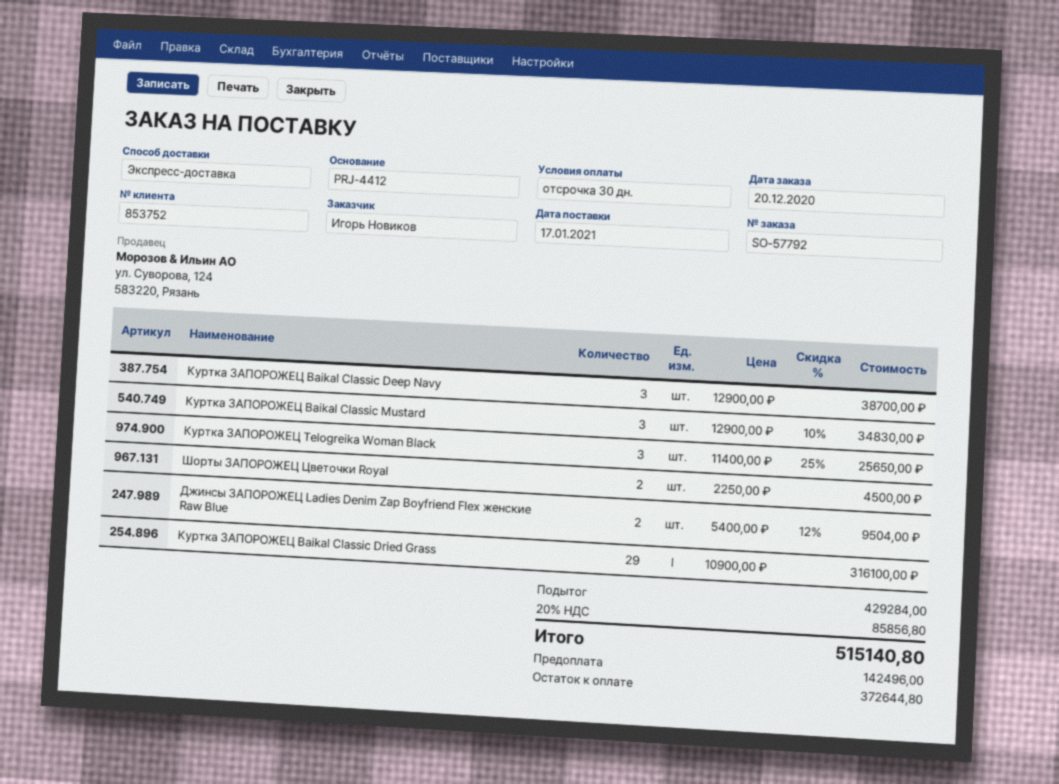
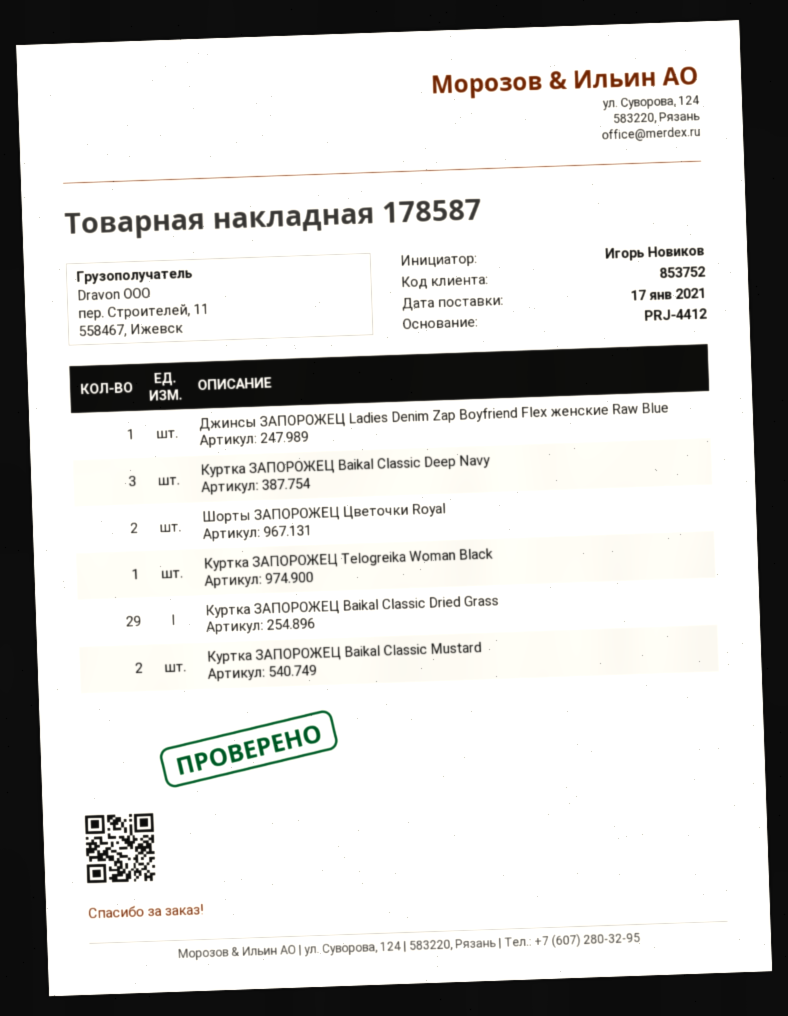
Куртка ЗАПОРОЖЕЦ Baikal Classic Mustard: 3 -> 2
Куртка ЗАПОРОЖЕЦ Telogreika Woman Black: 3 -> 1
Джинсы ЗАПОРОЖЕЦ Ladies Denim Zap Boyfriend Flex женские Raw Blue: 2 -> 1

